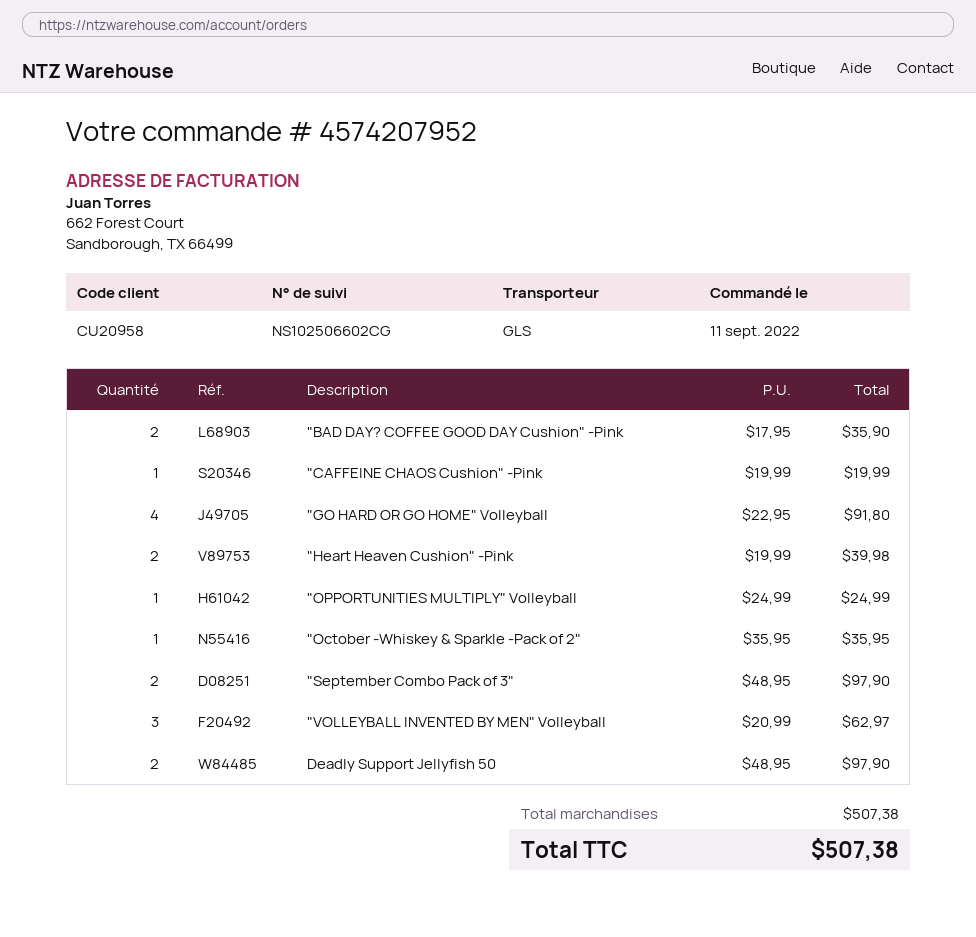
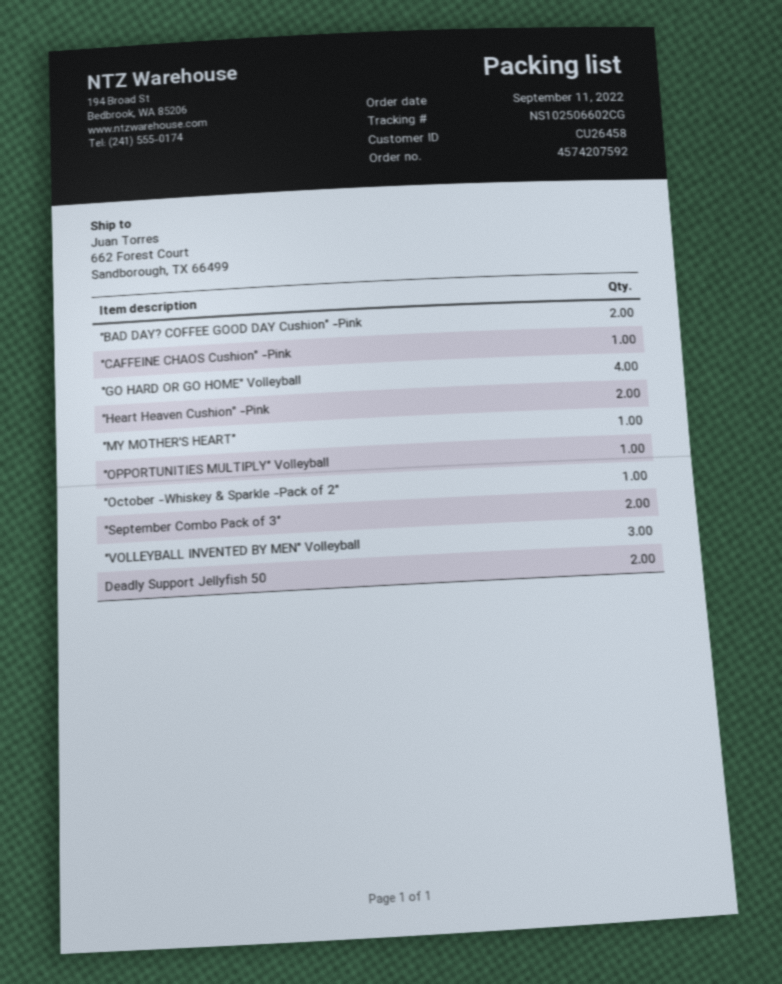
order number: 4574207952 -> 4574207592
customer number: CU20958 -> CU26458
"MY MOTHER'S HEART": none -> 1

